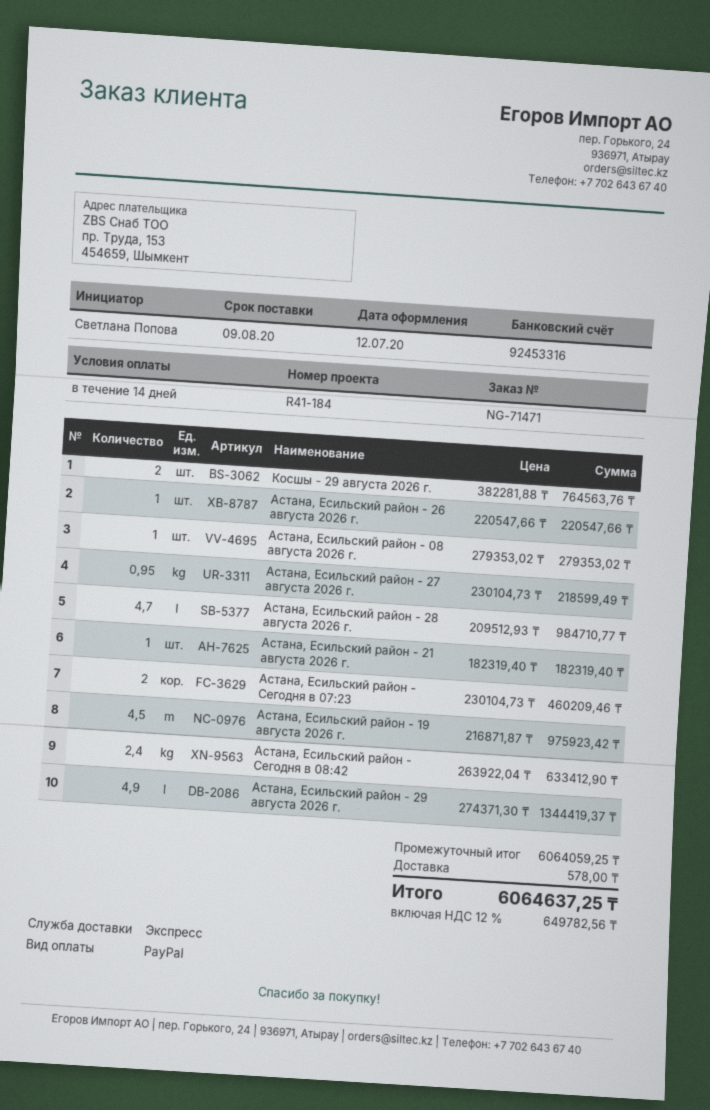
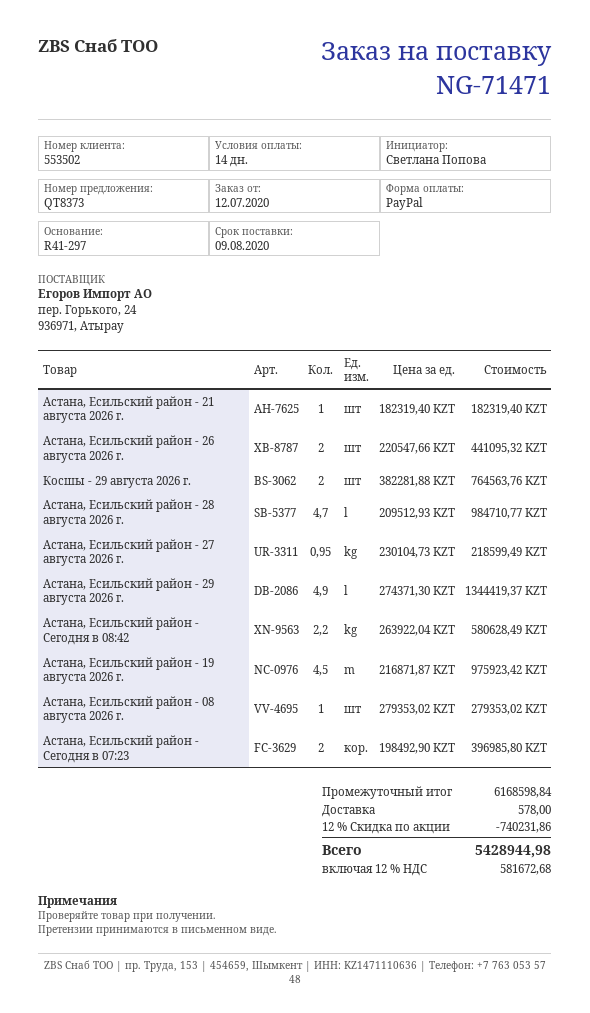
reference: R41-184 -> R41-297
Астана, Есильский район - 26 августа 2026 г.: 1 x 220547.66 = 220547.66 -> 2 x 220547.66 = 441095.32
Астана, Есильский район - Сегодня в 07:23: 2 x 230104.73 = 460209.46 -> 2 x 198492.90 = 396985.80
Астана, Есильский район - Сегодня в 08:42: 2.4 x 263922.04 = 633412.90 -> 2.2 x 263922.04 = 580628.49
subtotal: 6064059.25 -> 6168598.84
discount: none -> 12% = 740231.86
tax: 12% = 649782.56 -> 12% = 581672.68
total: 6064637.25 -> 5428944.98

